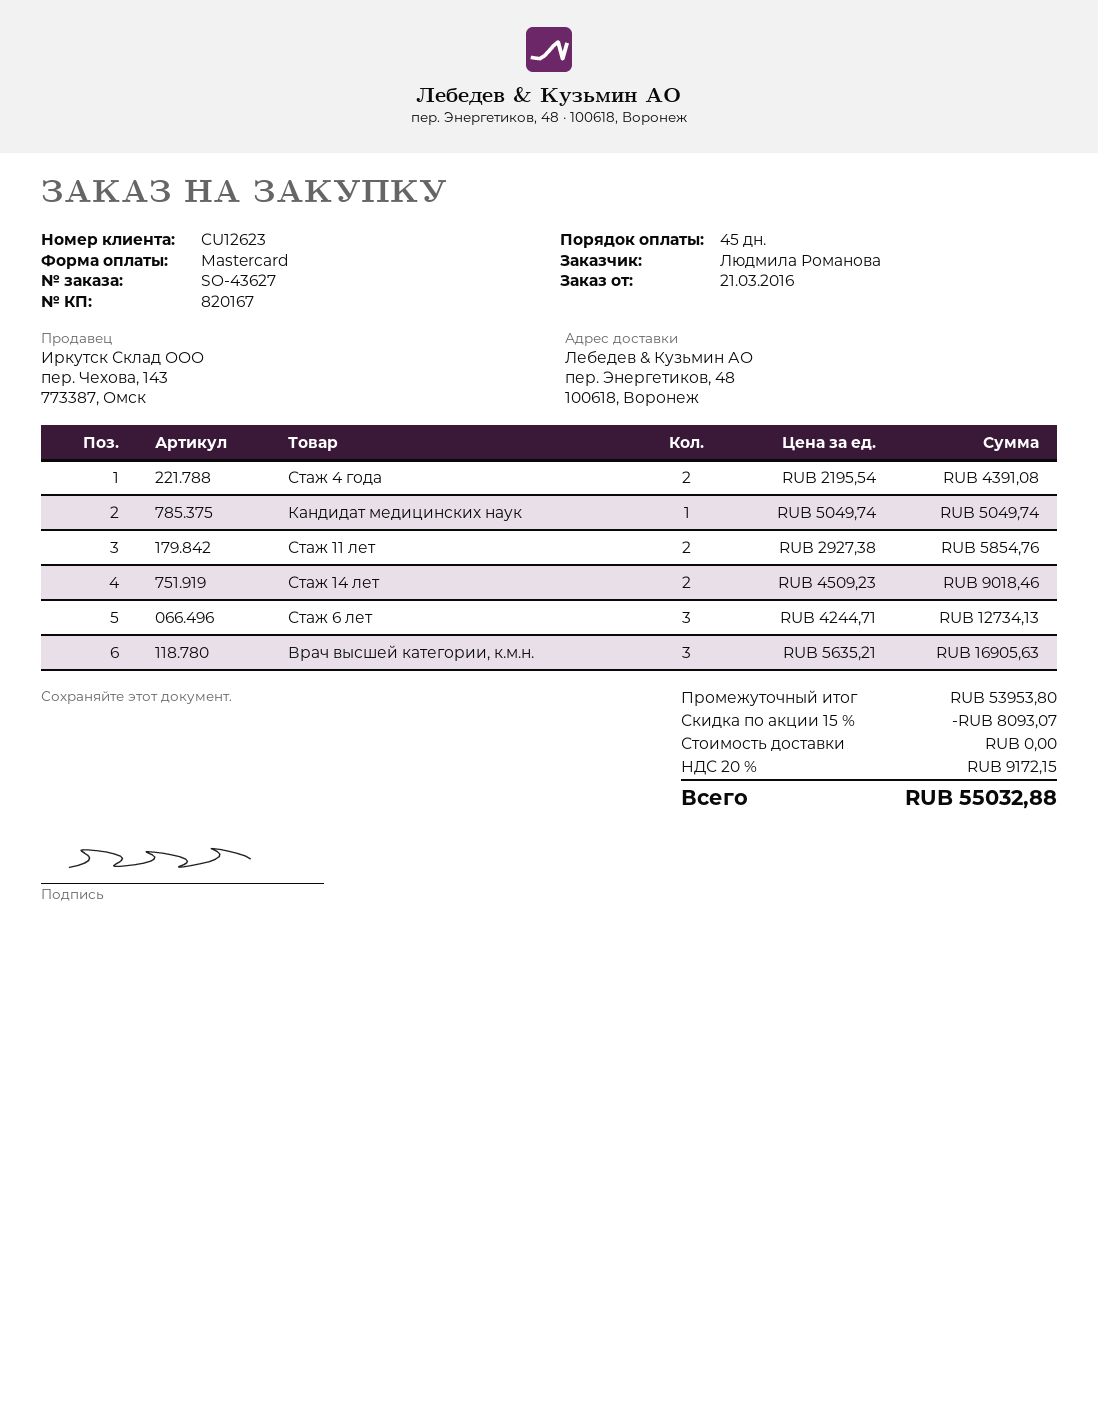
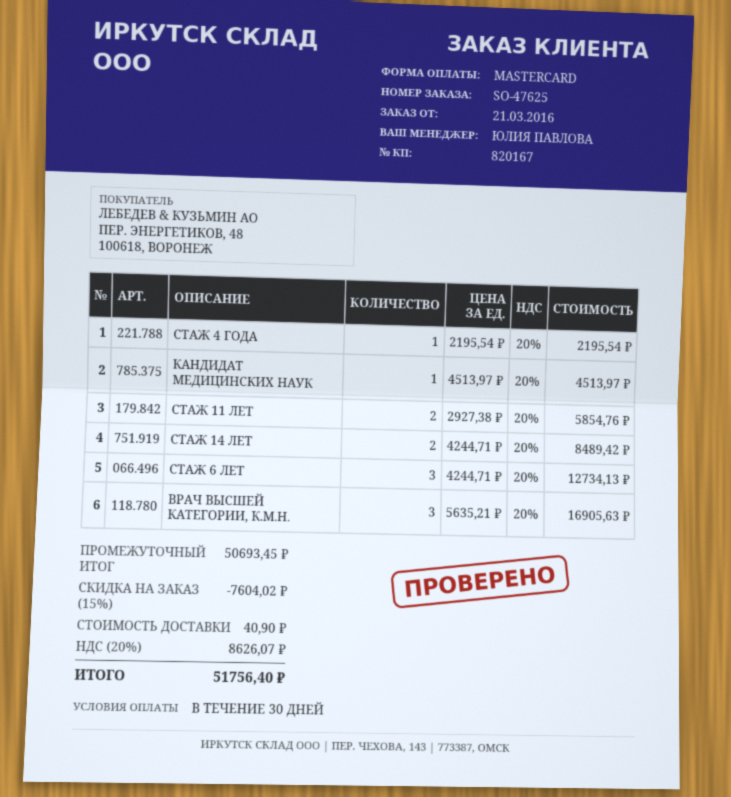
order number: SO-43627 -> SO-47625
payment terms: 45 days -> 30 days
Стаж 4 года: 2 x 2195.54 = 4391.08 -> 1 x 2195.54 = 2195.54
Кандидат медицинских наук: 1 x 5049.74 = 5049.74 -> 1 x 4513.97 = 4513.97
Стаж 14 лет: 2 x 4509.23 = 9018.46 -> 2 x 4244.71 = 8489.42
subtotal: 53953.80 -> 50693.45
discount: 15% = 8093.07 -> 15% = 7604.02
shipping: 0.00 -> 40.90
tax: 20% = 9172.15 -> 20% = 8626.07
total: 55032.88 -> 51756.40

